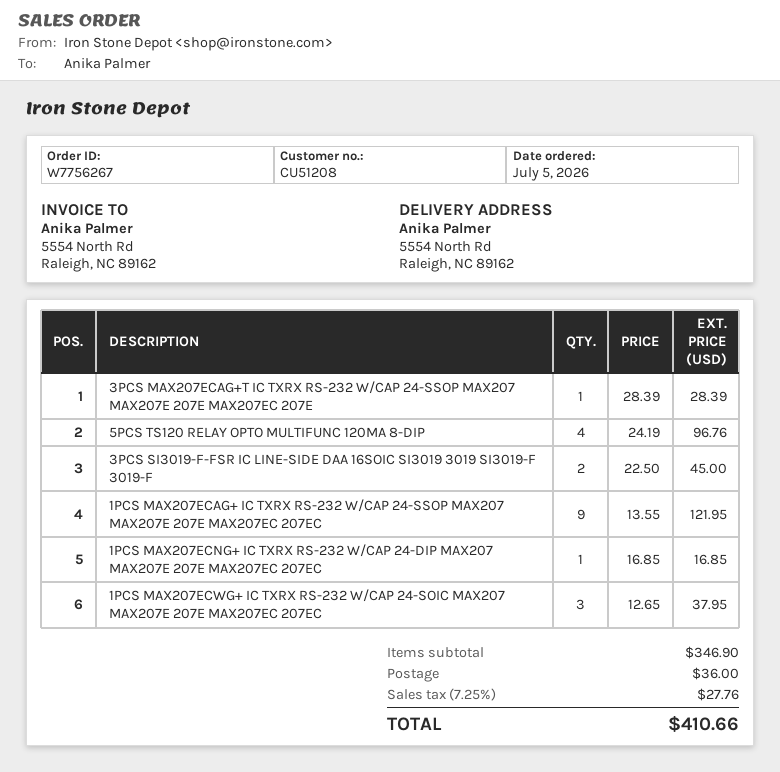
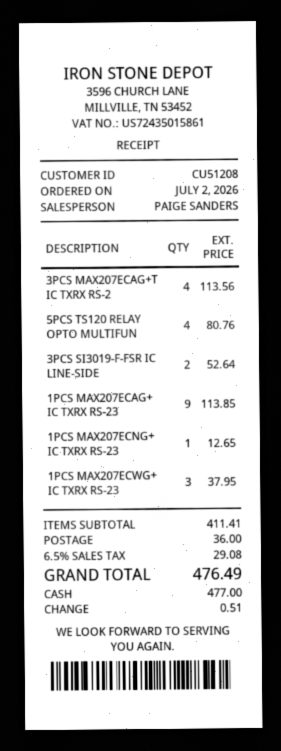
order date: 2026-07-05 -> 2026-07-02
3PCS MAX207ECAG+T IC TXRX RS-232 W/CAP 24-SSOP MAX207 MAX207E 207E MAX207EC 207E: 1 for 28.39 -> 4 for 113.56
5PCS TS120 RELAY OPTO MULTIFUNC 120MA 8-DIP: 4 for 96.76 -> 4 for 80.76
3PCS SI3019-F-FSR IC LINE-SIDE DAA 16SOIC SI3019 3019 SI3019-F 3019-F: 2 for 45.00 -> 2 for 52.64
1PCS MAX207ECAG+ IC TXRX RS-232 W/CAP 24-SSOP MAX207 MAX207E 207E MAX207EC 207EC: 9 for 121.95 -> 9 for 113.85
1PCS MAX207ECNG+ IC TXRX RS-232 W/CAP 24-DIP MAX207 MAX207E 207E MAX207EC 207EC: 1 for 16.85 -> 1 for 12.65
subtotal: 346.90 -> 411.41
tax: 7.25% = 27.76 -> 6.5% = 29.08
total: 410.66 -> 476.49

